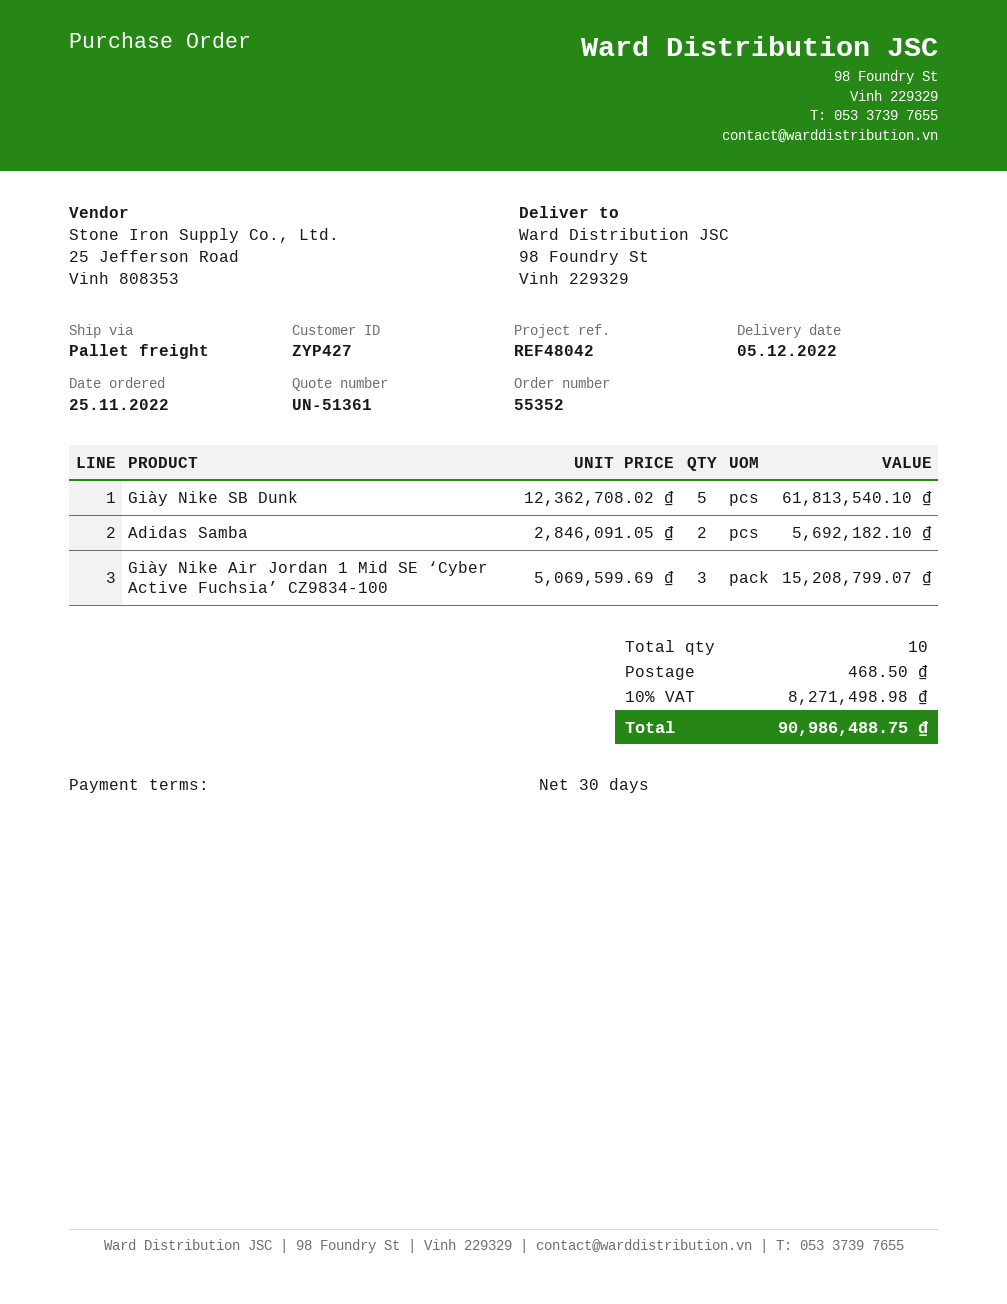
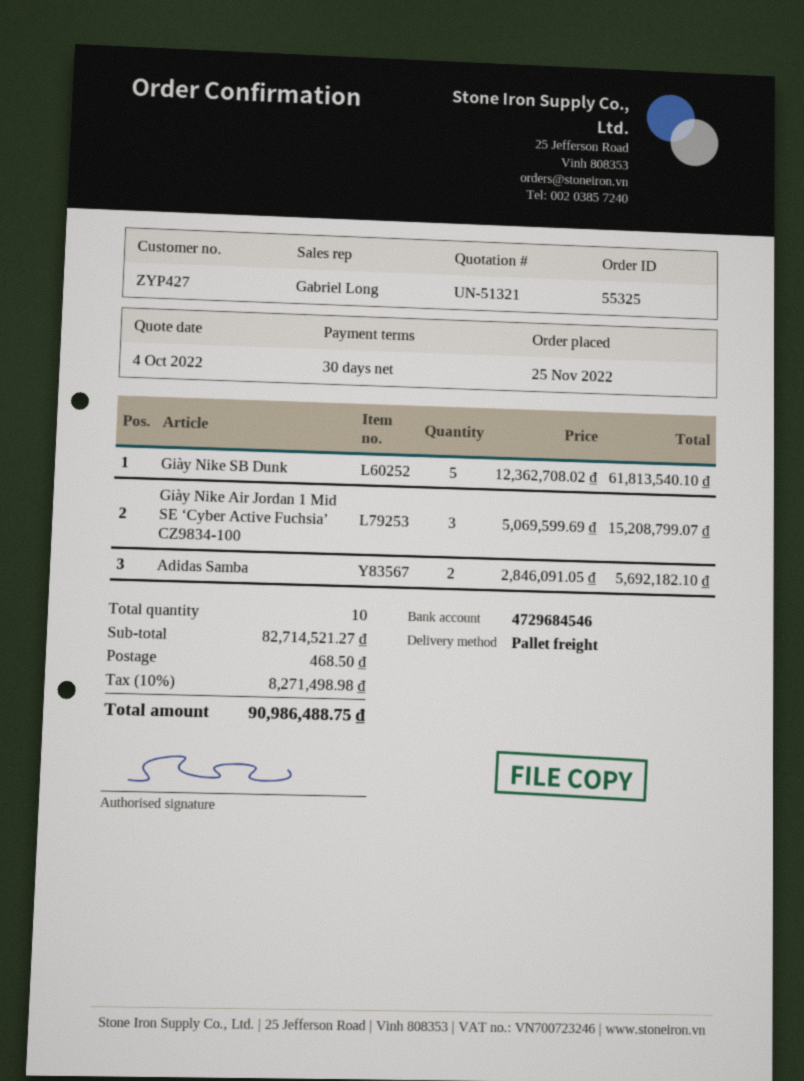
quote number: UN-51361 -> UN-51321
order number: 55352 -> 55325

